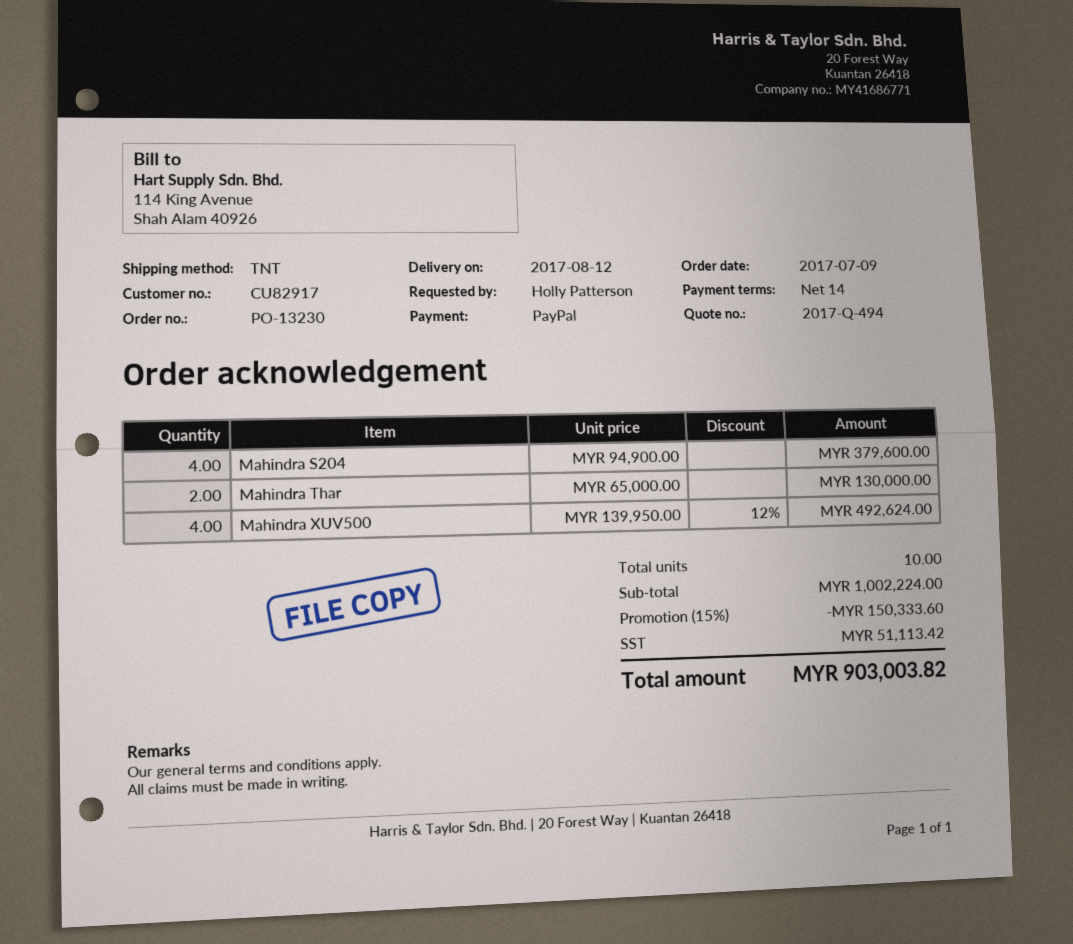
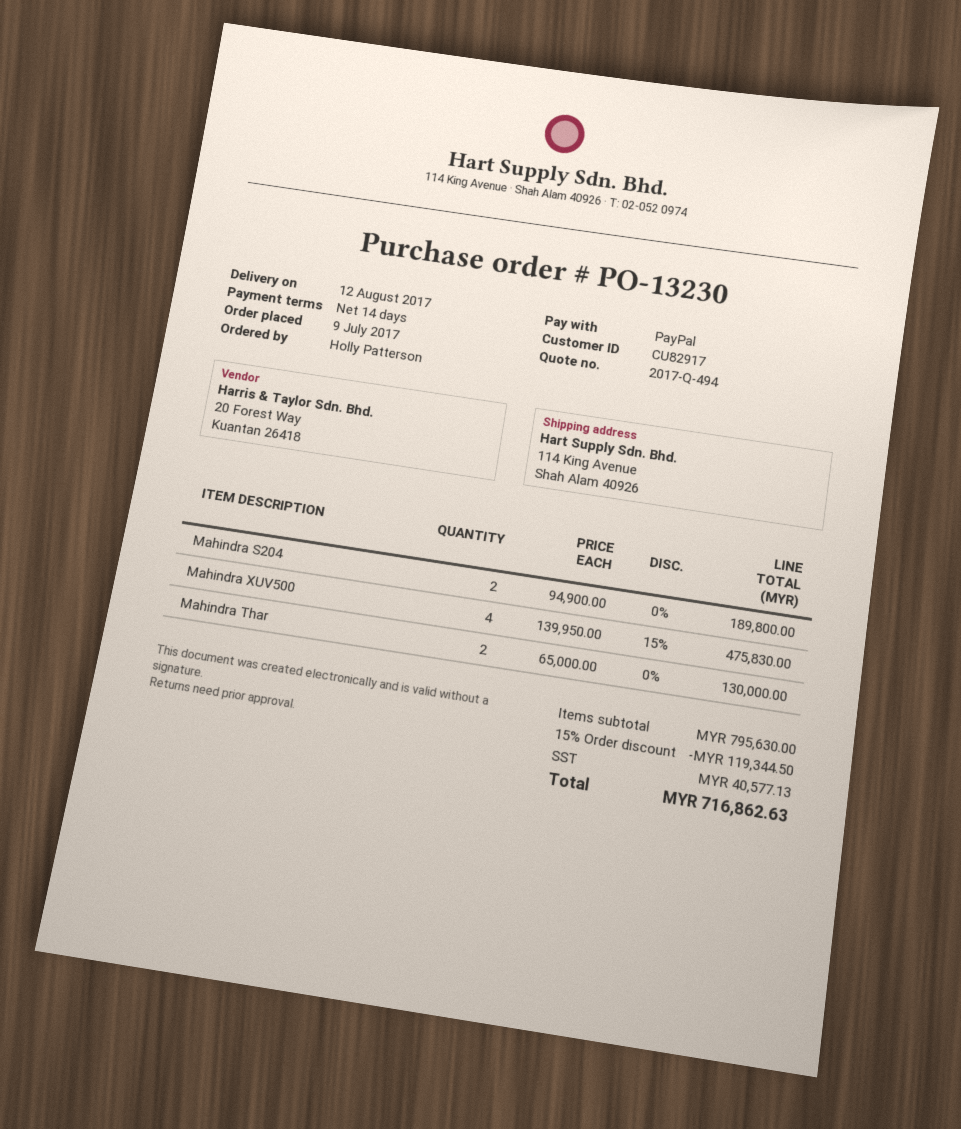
Mahindra S204: 4 x 94900.00 = 379600.00 -> 2 x 94900.00 = 189800.00
Mahindra XUV500: 4 x 139950.00 - 12% = 492624.00 -> 4 x 139950.00 - 15% = 475830.00
subtotal: 1002224.00 -> 795630.00
discount: 15% = 150333.60 -> 15% = 119344.50
tax: 51113.42 -> 40577.13
total: 903003.82 -> 716862.63

